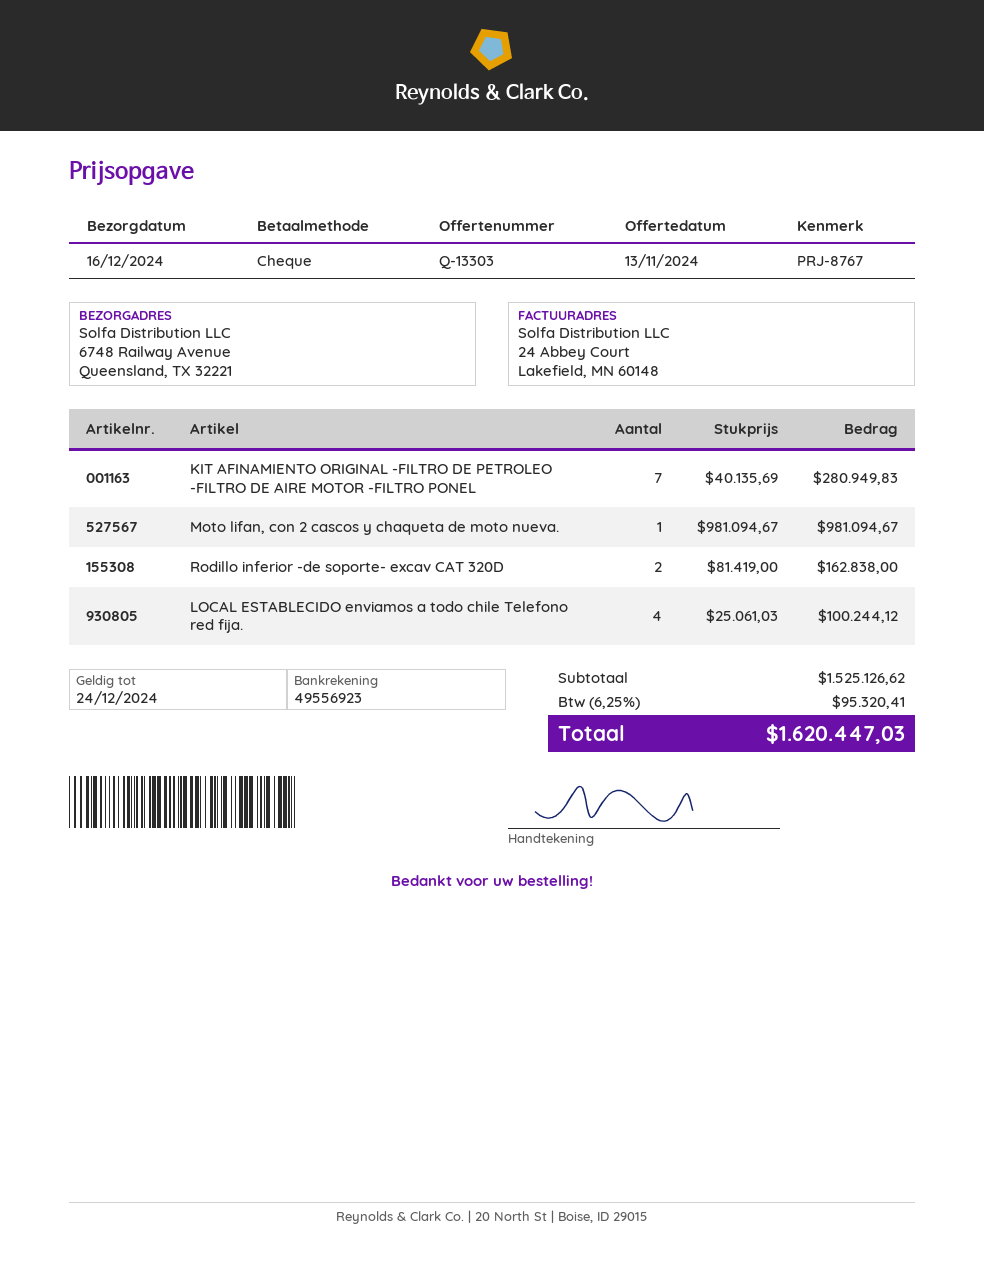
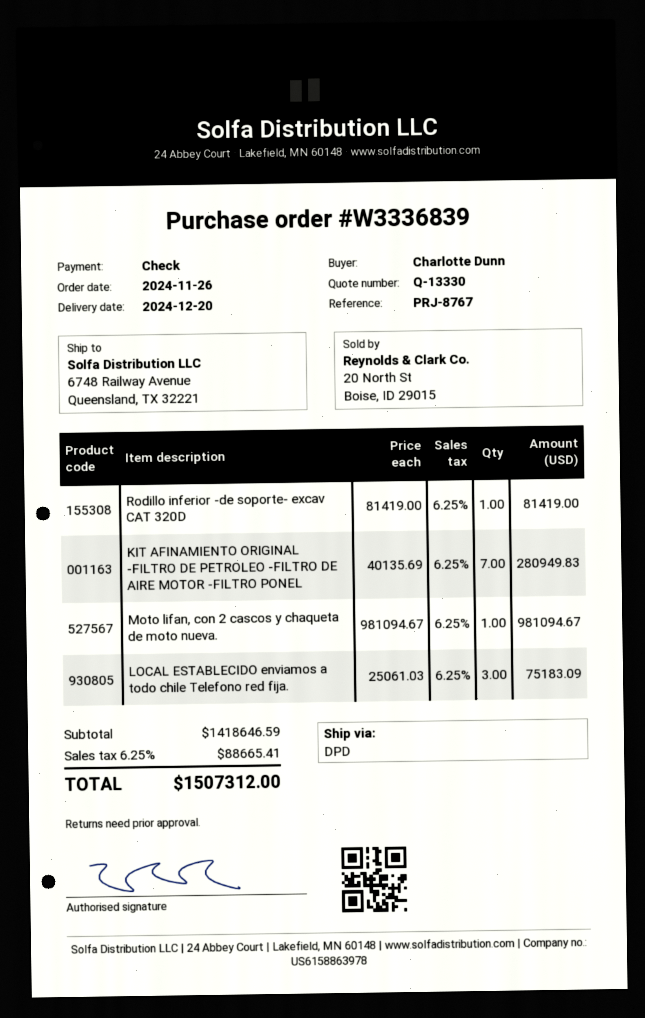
quote number: Q-13303 -> Q-13330
delivery date: 2024-12-16 -> 2024-12-20
Rodillo inferior -de soporte- excav CAT 320D: 2 x 81419.00 = 162838.00 -> 1 x 81419.00 = 81419.00
LOCAL ESTABLECIDO enviamos a todo chile Telefono red fija.: 4 x 25061.03 = 100244.12 -> 3 x 25061.03 = 75183.09
subtotal: 1525126.62 -> 1418646.59
tax: 6.25% = 95320.41 -> 6.25% = 88665.41
total: 1620447.03 -> 1507312.00

